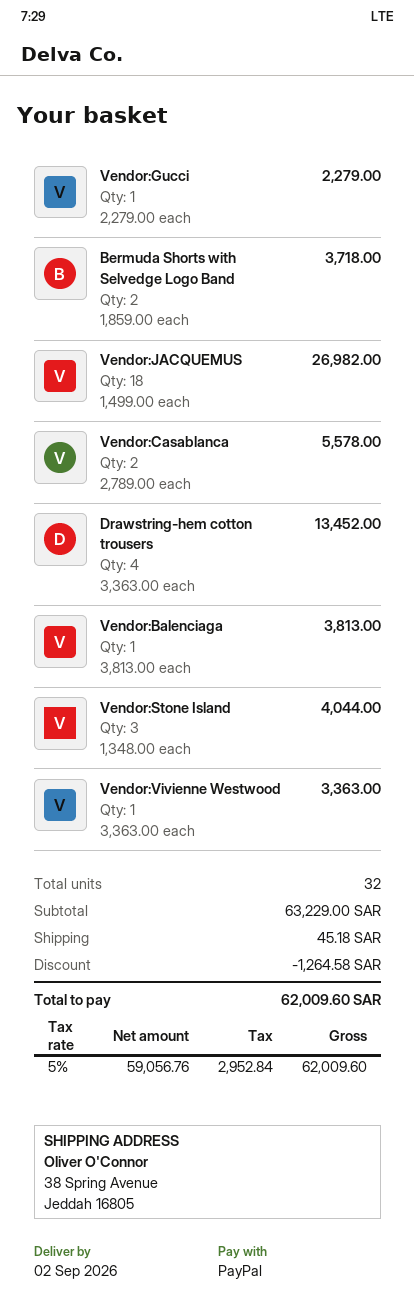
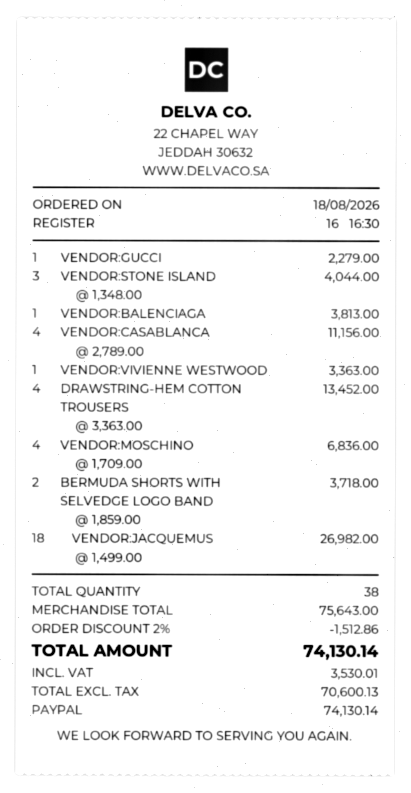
Vendor:Casablanca: 2 x 2789.00 = 5578.00 -> 4 x 2789.00 = 11156.00
VENDOR:MOSCHINO: none -> 4 x 1709.00 = 6836.00
total quantity: 32 -> 38
subtotal: 63229.00 -> 75643.00
discount: 1264.58 -> 1512.86
shipping: 45.18 -> none
net: 59056.76 -> 70600.13
tax: 2952.84 -> 3530.01
total: 62009.60 -> 74130.14

